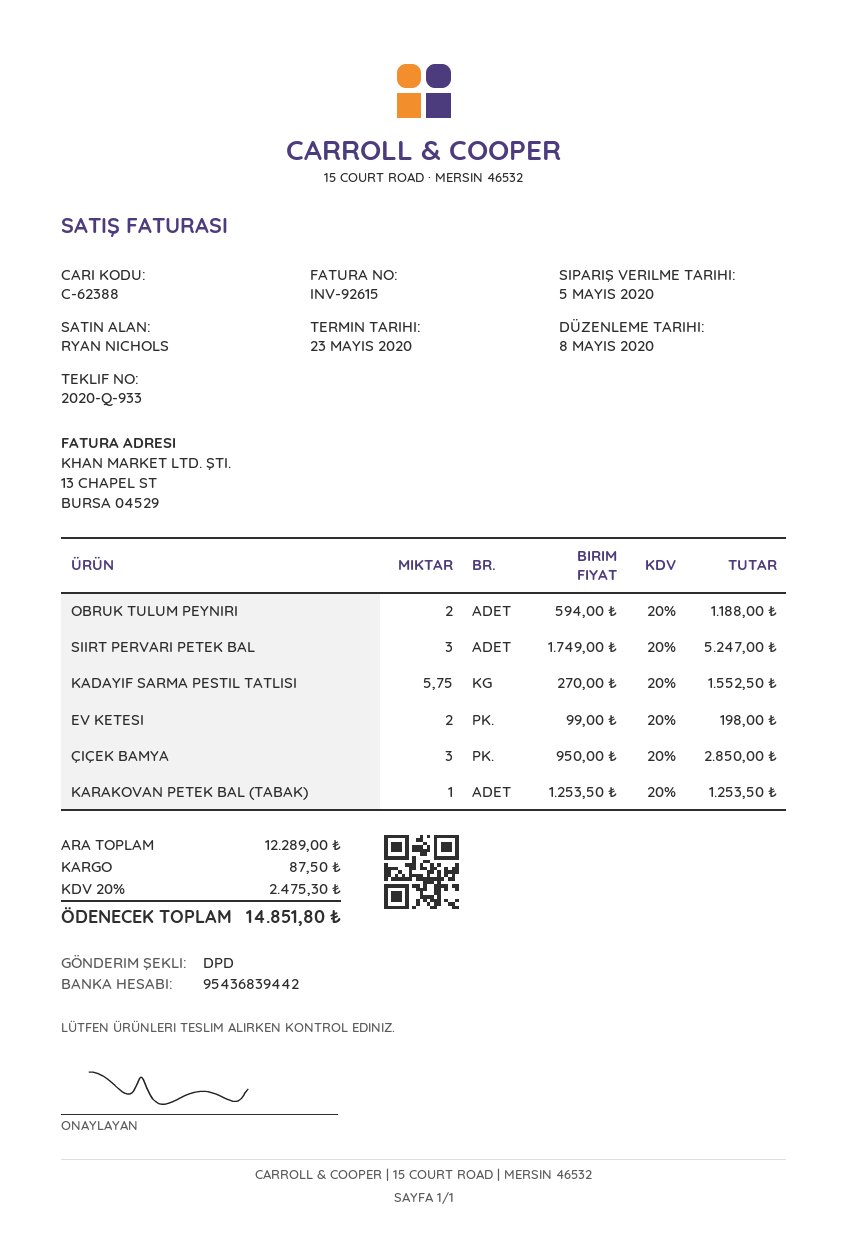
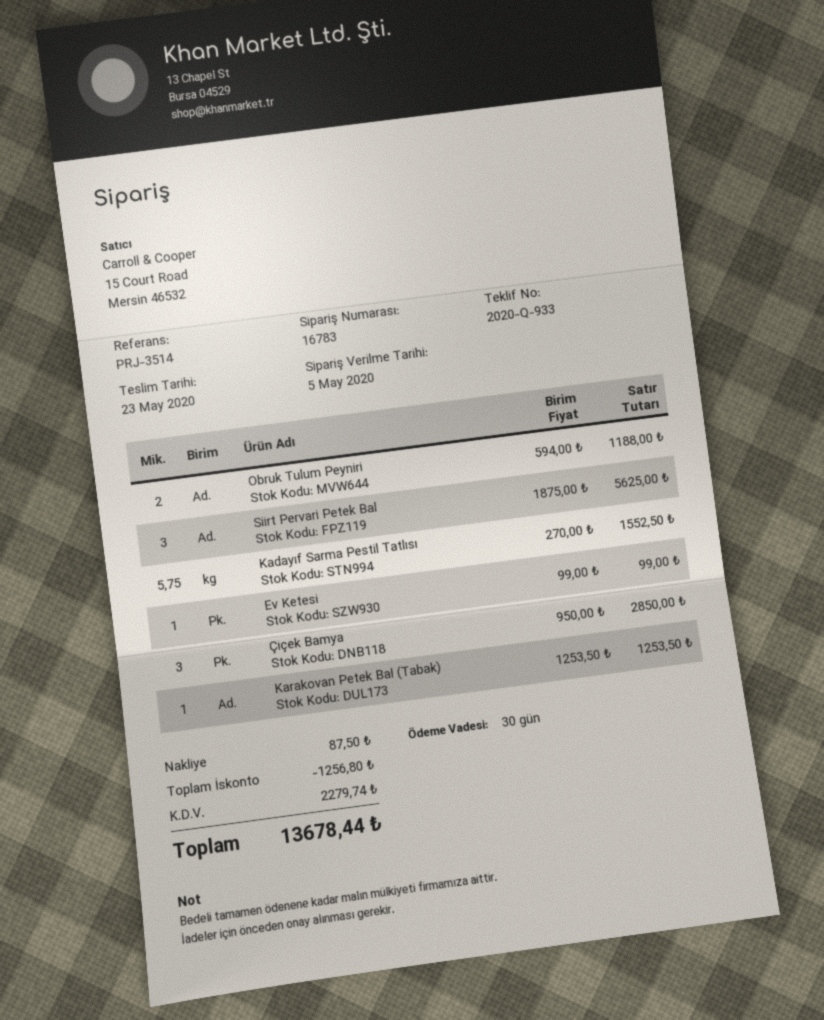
SIIRT PERVARI PETEK BAL: 3 x 1749.00 = 5247.00 -> 3 x 1875.00 = 5625.00
EV KETESI: 2 x 99.00 = 198.00 -> 1 x 99.00 = 99.00
discount: none -> 1256.80
tax: 2475.30 -> 2279.74
total: 14851.80 -> 13678.44

